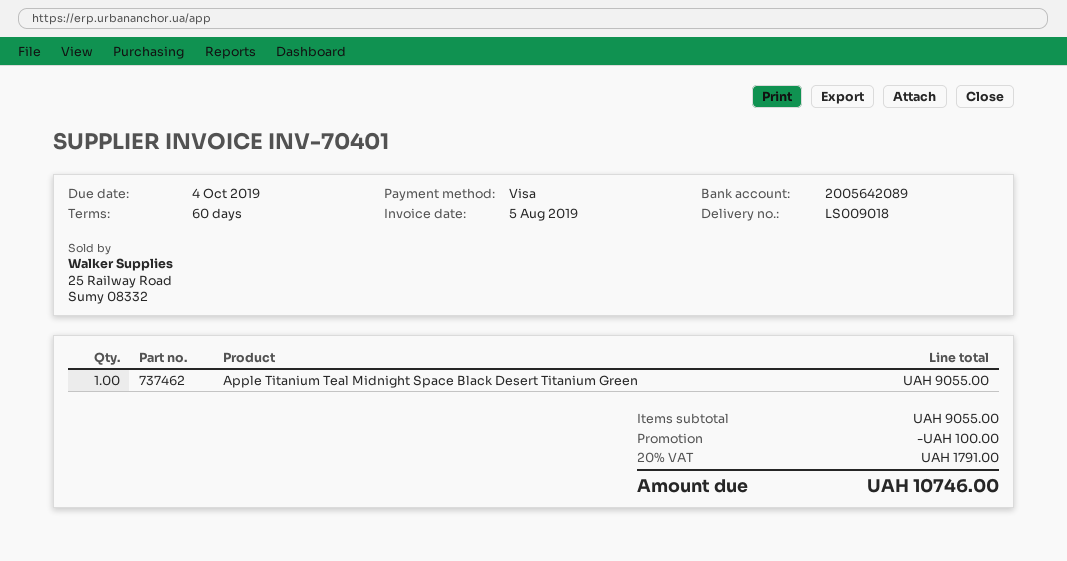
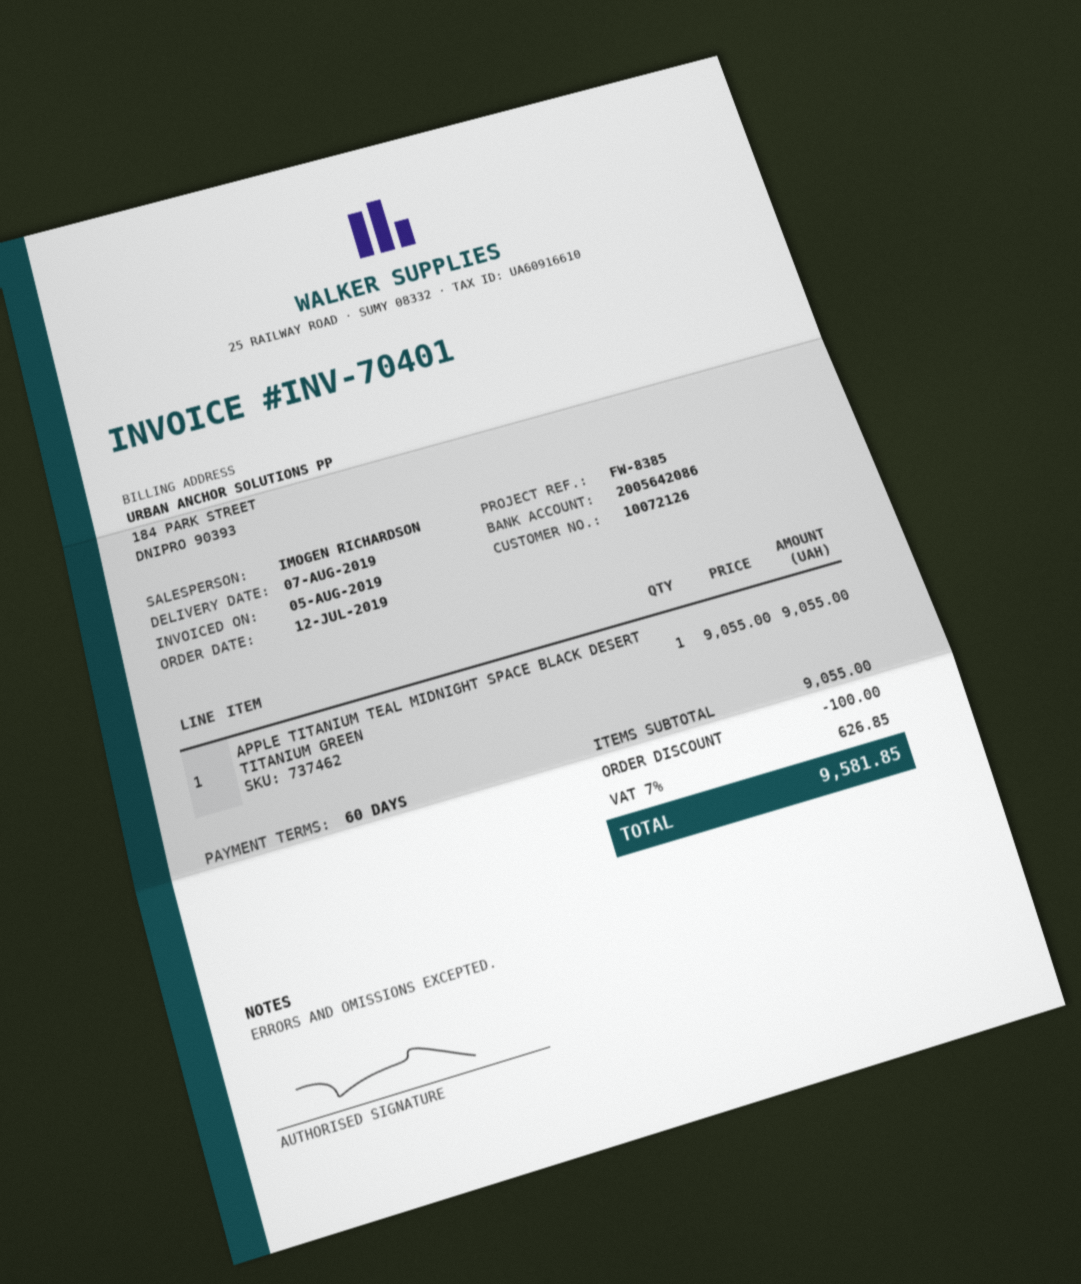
bank account: 2005642089 -> 2005642086
tax: 20% = 1791.00 -> 7% = 626.85
total: 10746.00 -> 9581.85

